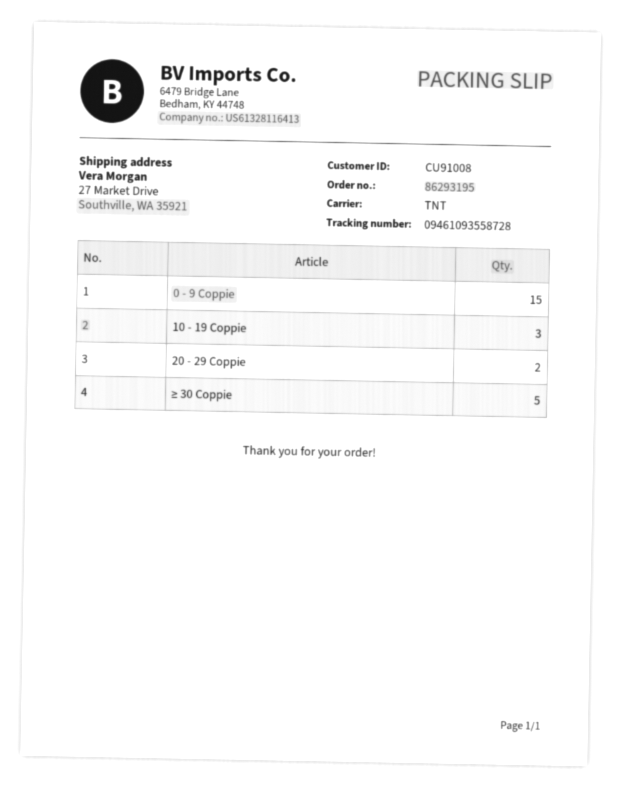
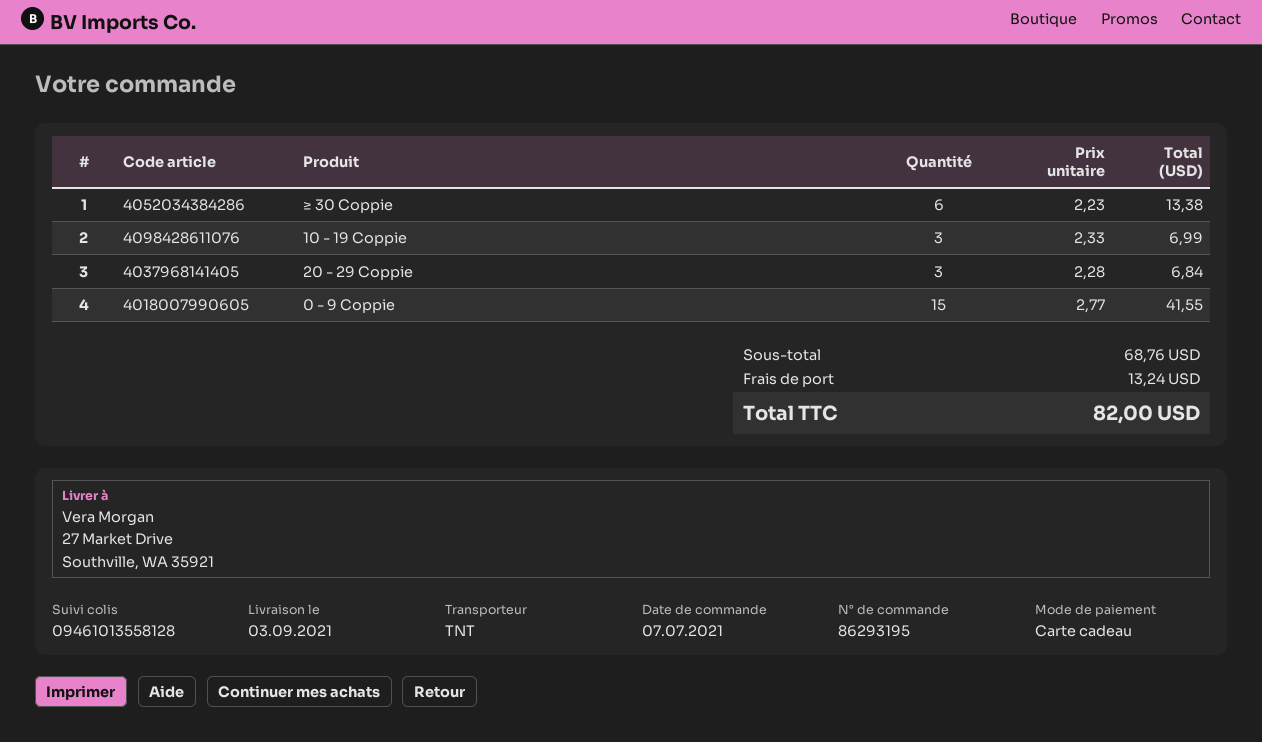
tracking number: 09461093558728 -> 09461013558128
20 - 29 Coppie: 2 -> 3
≥ 30 Coppie: 5 -> 6

